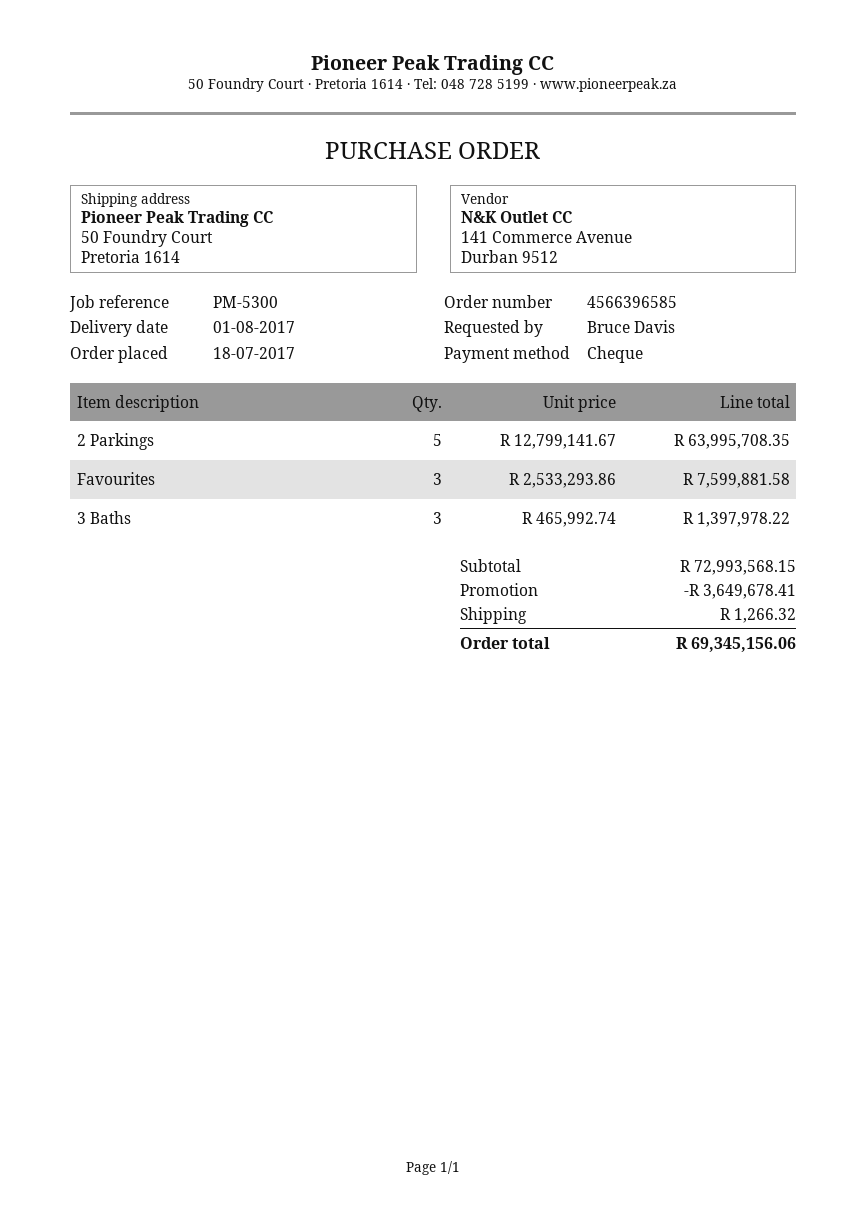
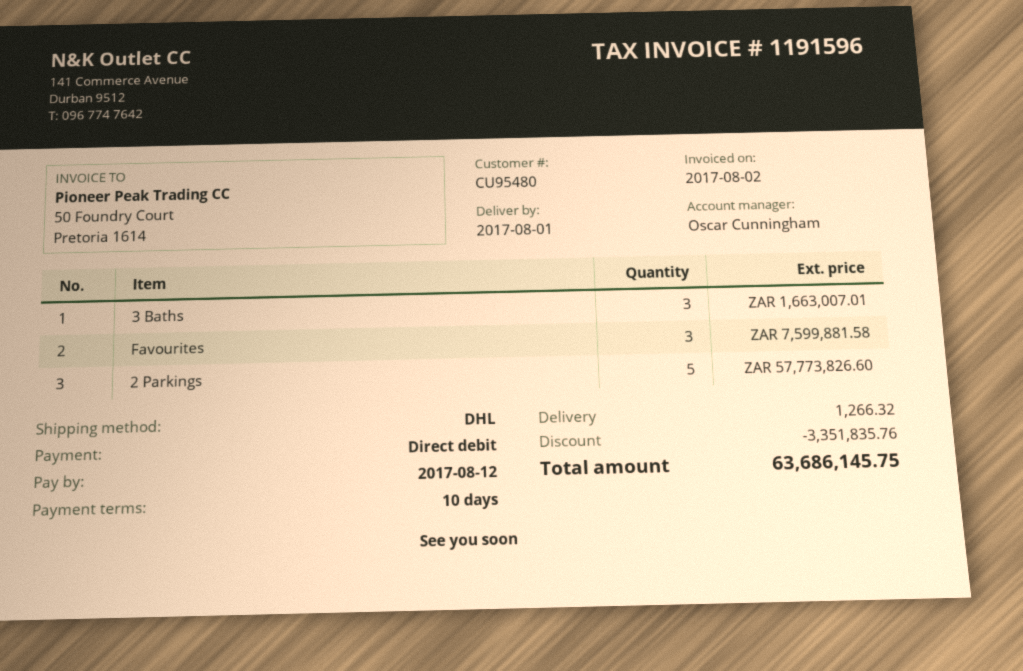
payment method: cheque -> direct debit
2 Parkings: 5 for 63995708.35 -> 5 for 57773826.60
3 Baths: 3 for 1397978.22 -> 3 for 1663007.01
discount: 3649678.41 -> 3351835.76
total: 69345156.06 -> 63686145.75

